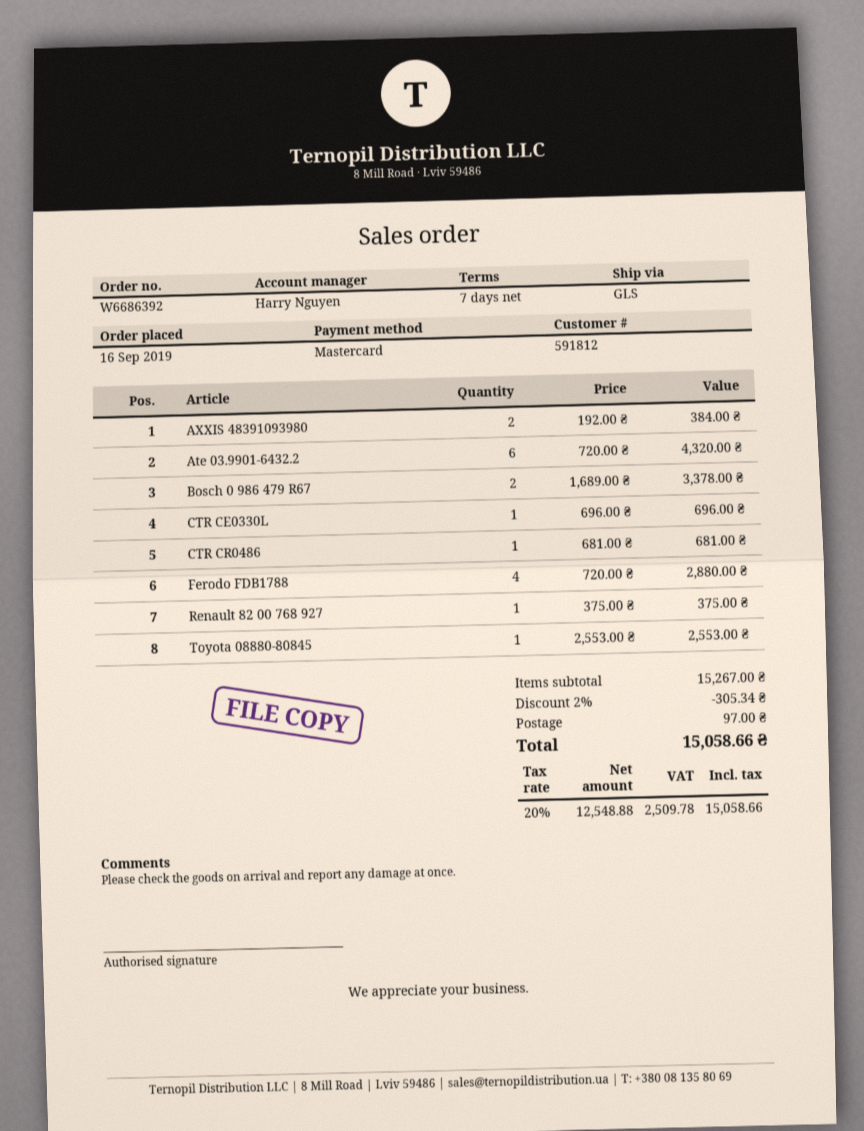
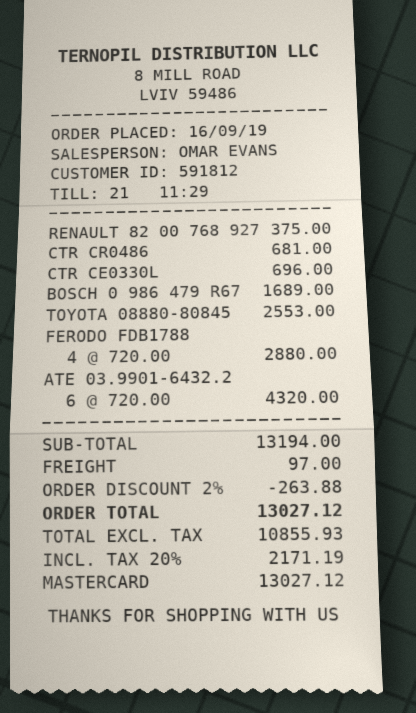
sales rep: Harry Nguyen -> OMAR EVANS
AXXIS 48391093980: 2 x 192.00 = 384.00 -> none
Bosch 0 986 479 R67: 2 x 1689.00 = 3378.00 -> 1 x 1689.00 = 1689.00
subtotal: 15267.00 -> 13194.00
discount: 2% = 305.34 -> 2% = 263.88
net: 12548.88 -> 10855.93
tax: 20% = 2509.78 -> 20% = 2171.19
total: 15058.66 -> 13027.12

